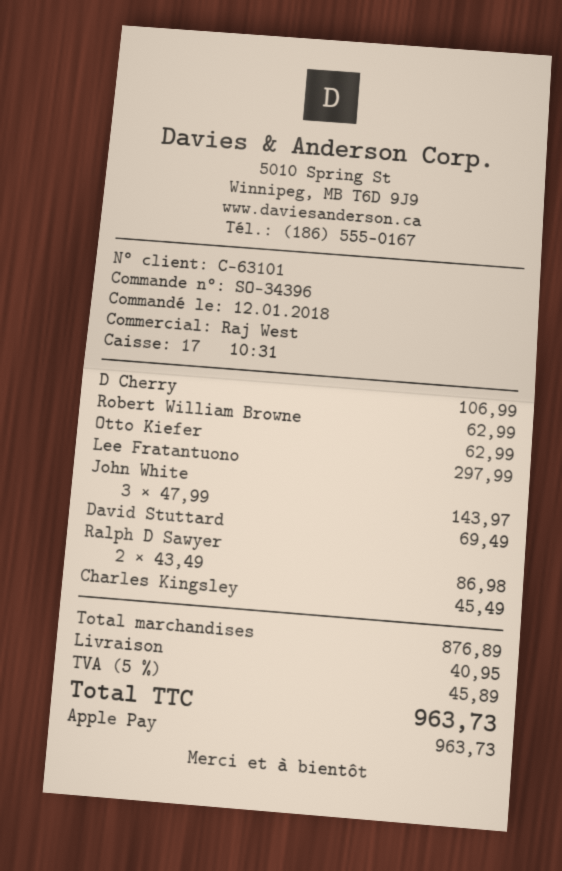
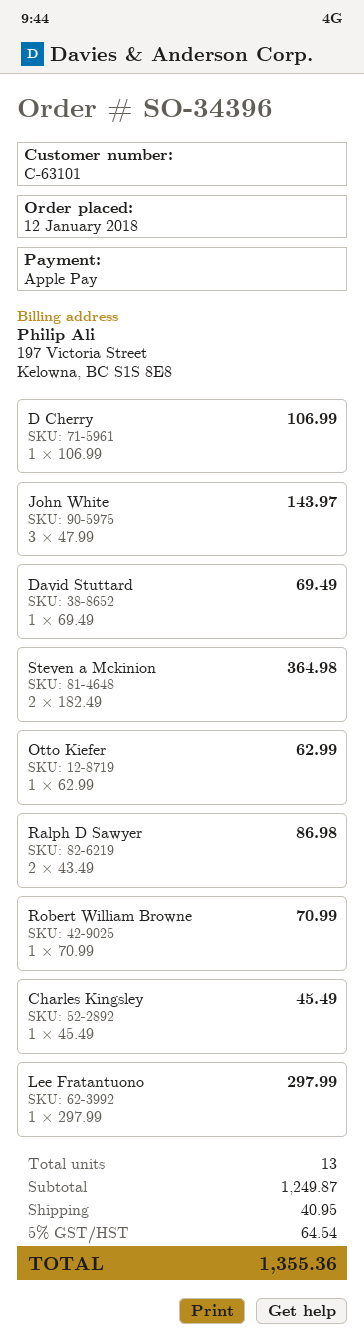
Robert William Browne: 1 x 62.99 = 62.99 -> 1 x 70.99 = 70.99
Steven a Mckinion: none -> 2 x 182.49 = 364.98
subtotal: 876.89 -> 1249.87
tax: 5% = 45.89 -> 5% = 64.54
total: 963.73 -> 1355.36

